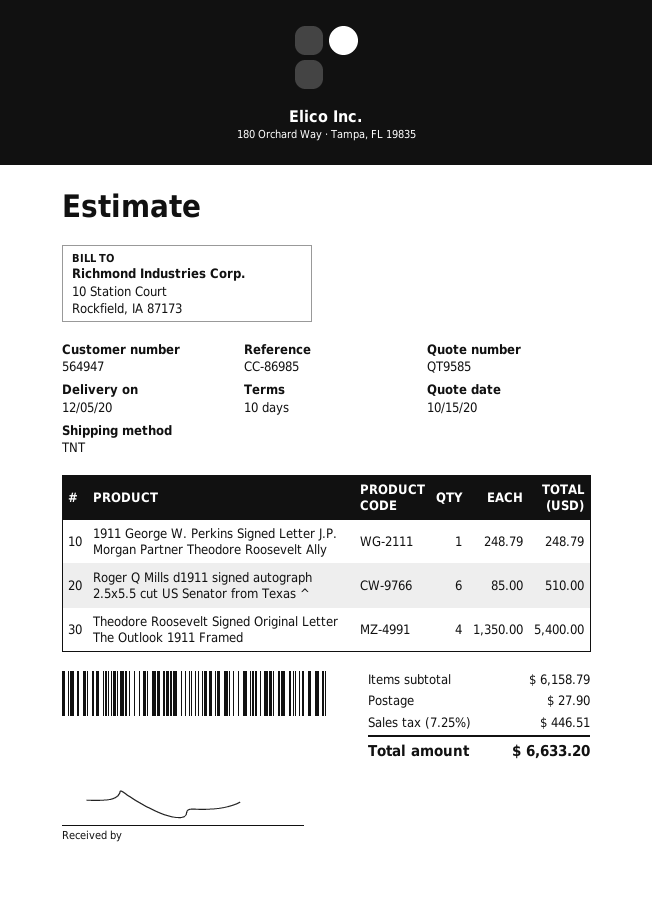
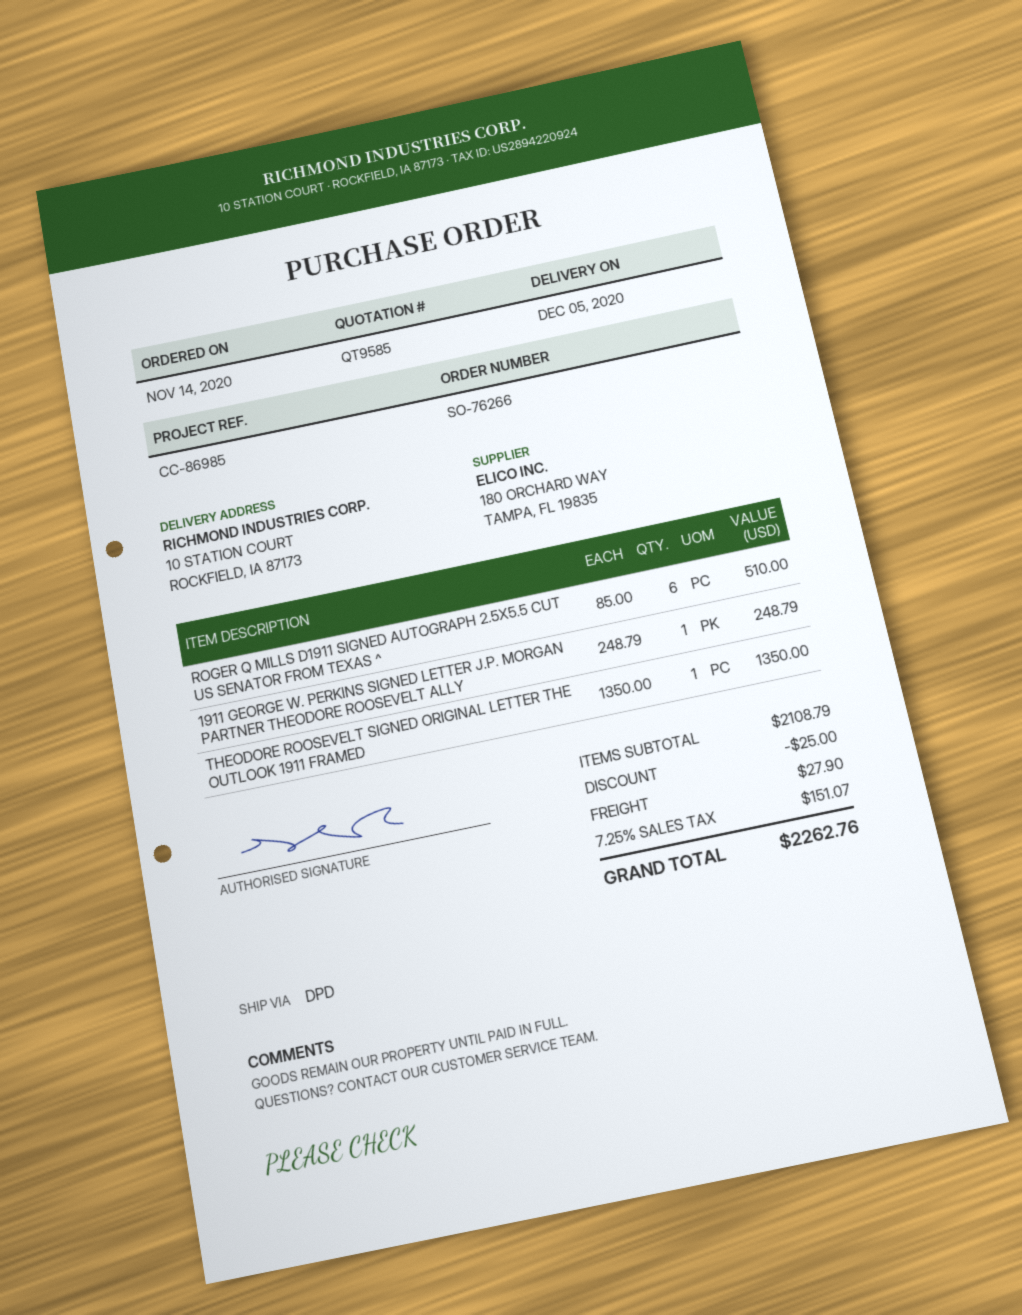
shipping method: TNT -> DPD
Theodore Roosevelt Signed Original Letter The Outlook 1911 Framed: 4 x 1350.00 = 5400.00 -> 1 x 1350.00 = 1350.00
subtotal: 6158.79 -> 2108.79
discount: none -> 25.00
tax: 7.25% = 446.51 -> 7.25% = 151.07
total: 6633.20 -> 2262.76

